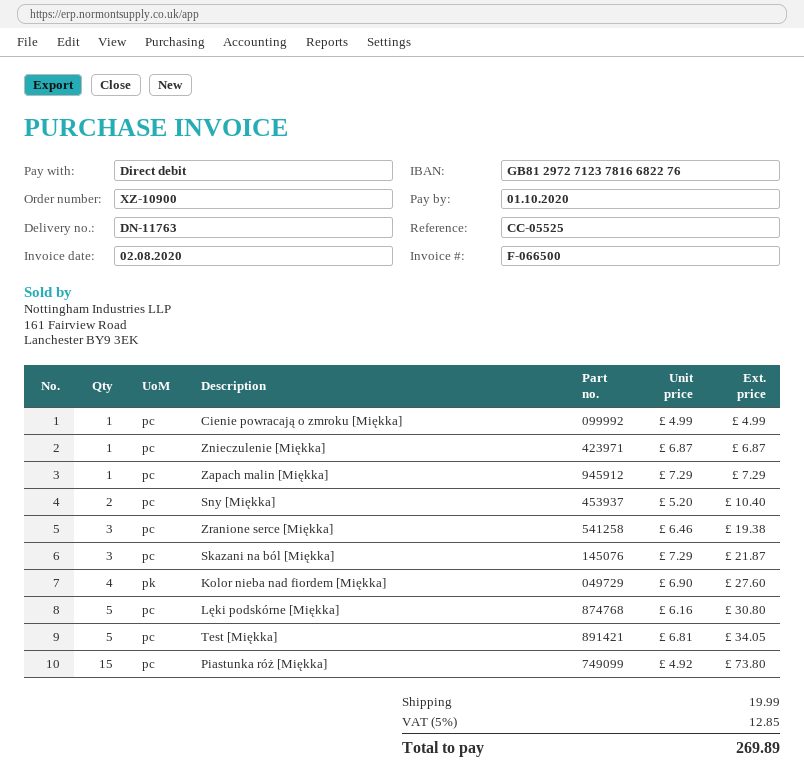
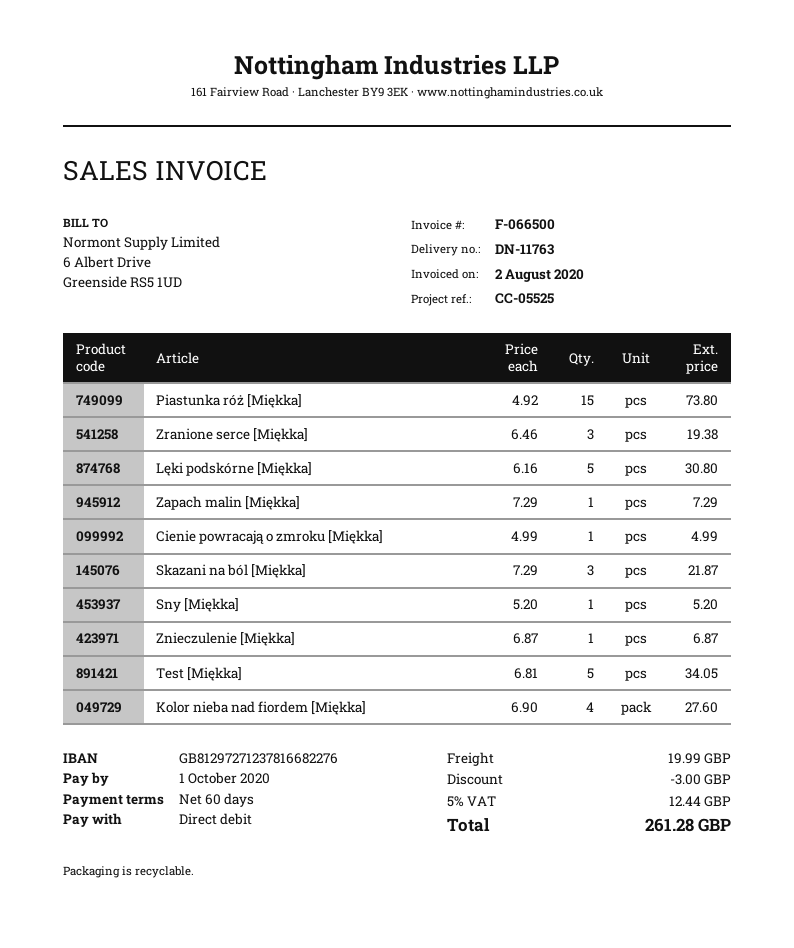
Sny [Miękka]: 2 x 5.20 = 10.40 -> 1 x 5.20 = 5.20
discount: none -> 3.00
tax: 5% = 12.85 -> 5% = 12.44
total: 269.89 -> 261.28

